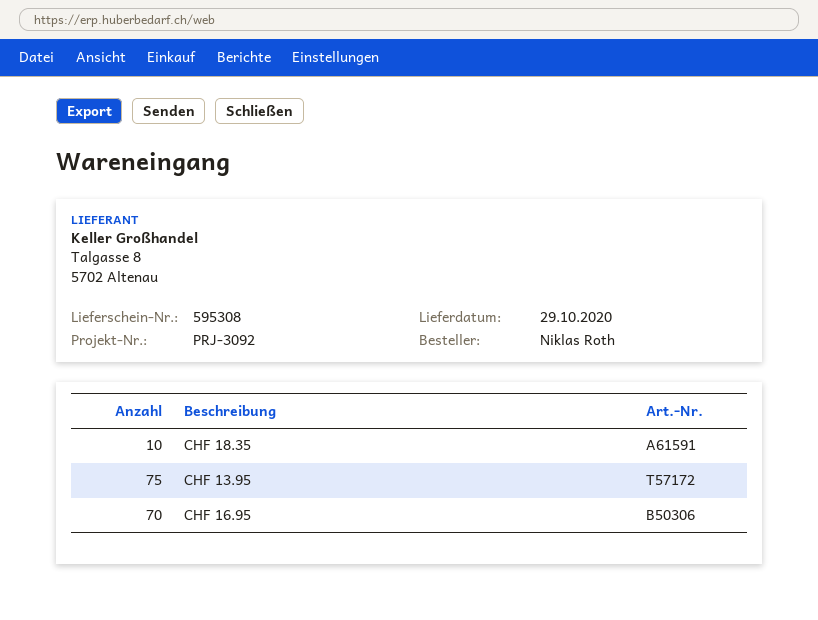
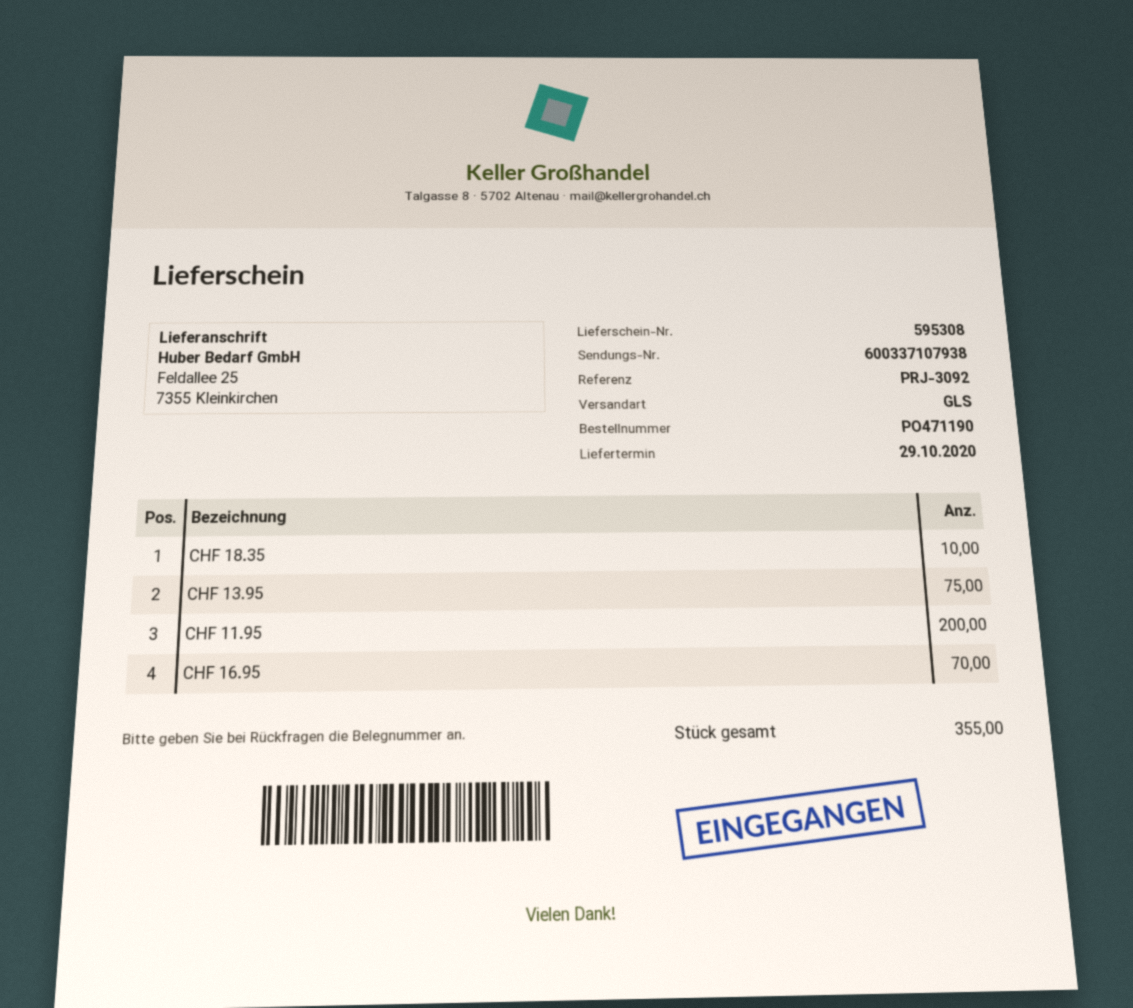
CHF 11.95: none -> 200

